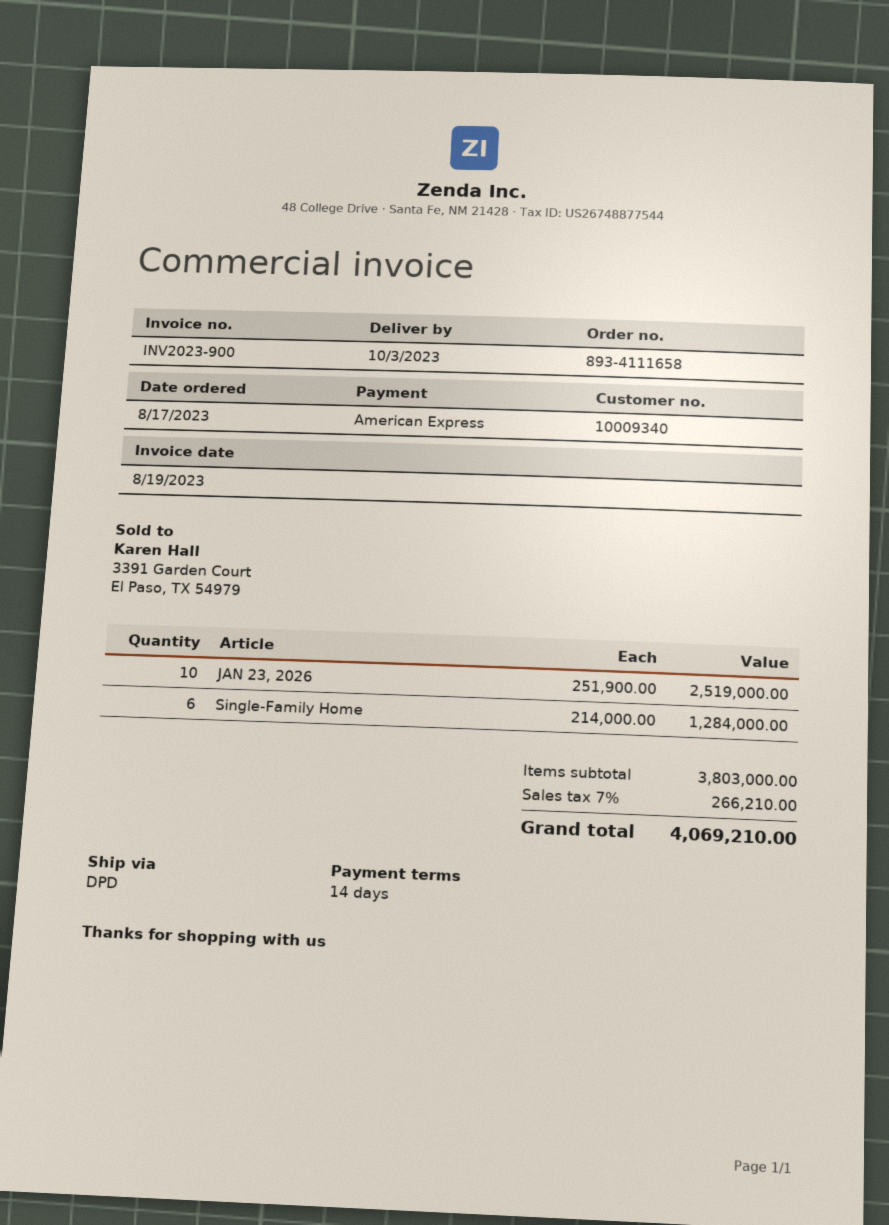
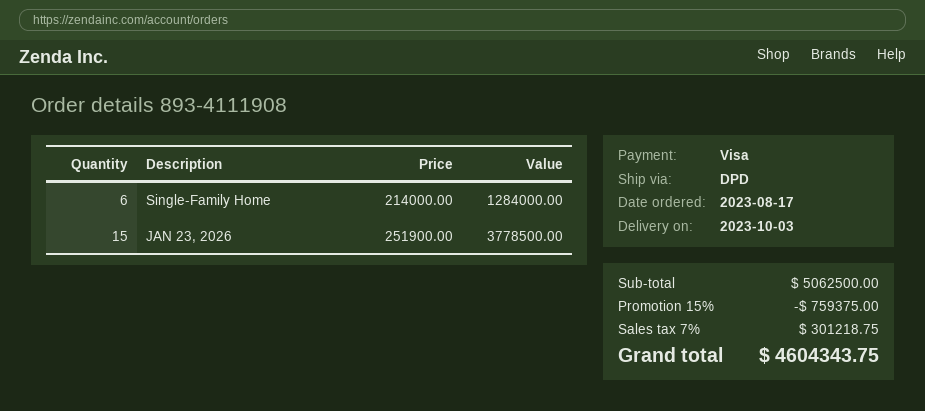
order number: 893-4111658 -> 893-4111908
payment method: American Express -> Visa
JAN 23, 2026: 10 x 251900.00 = 2519000.00 -> 15 x 251900.00 = 3778500.00
subtotal: 3803000.00 -> 5062500.00
discount: none -> 15% = 759375.00
tax: 7% = 266210.00 -> 7% = 301218.75
total: 4069210.00 -> 4604343.75

